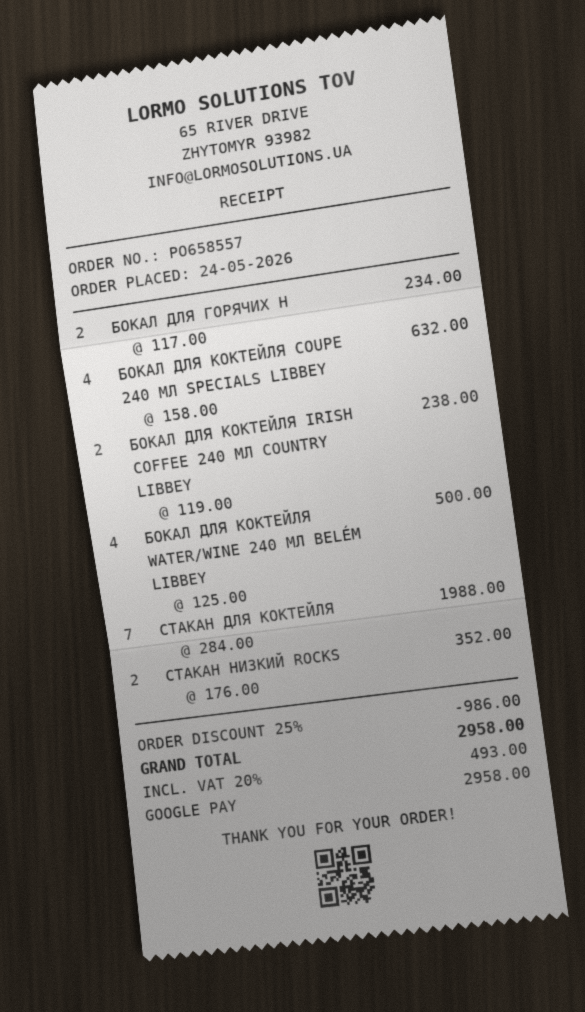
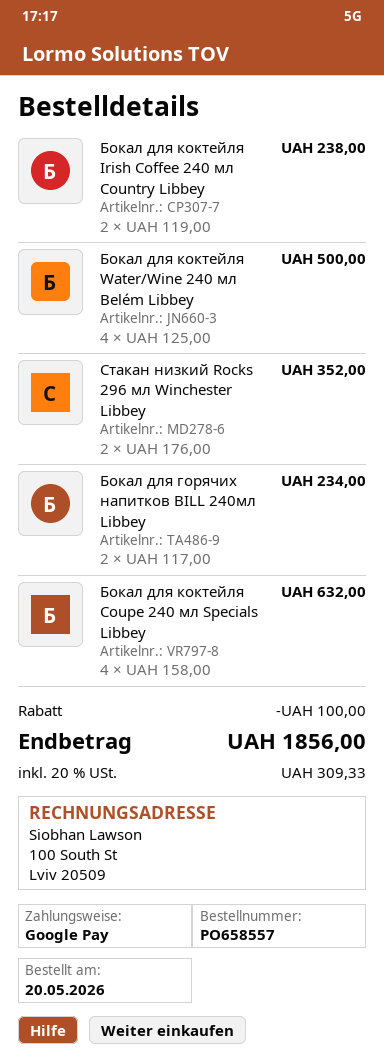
order date: 2026-05-24 -> 2026-05-20
СТАКАН ДЛЯ КОКТЕЙЛЯ: 7 x 284.00 = 1988.00 -> none
discount: 986.00 -> 100.00
tax: 20% = 493.00 -> 20% = 309.33
total: 2958.00 -> 1856.00

